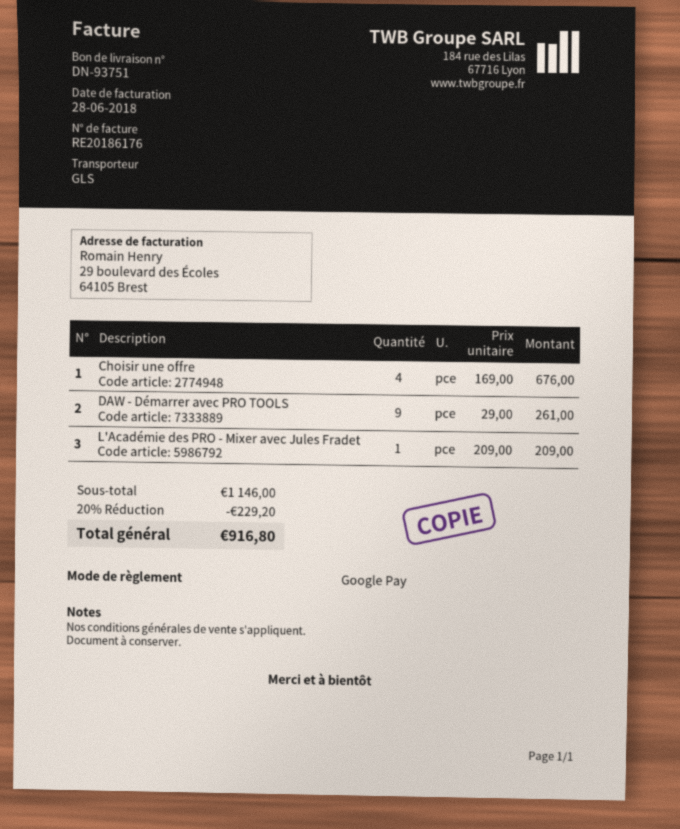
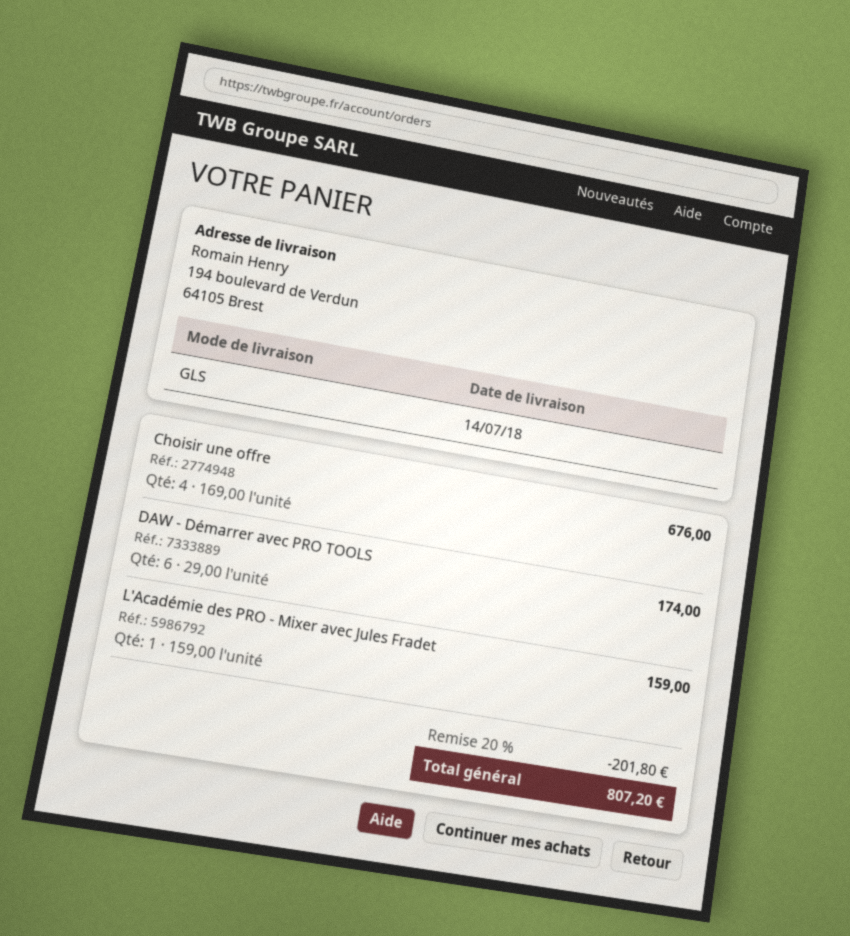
DAW - Démarrer avec PRO TOOLS: 9 x 29.00 = 261.00 -> 6 x 29.00 = 174.00
L'Académie des PRO - Mixer avec Jules Fradet: 1 x 209.00 = 209.00 -> 1 x 159.00 = 159.00
discount: 20% = 229.20 -> 20% = 201.80
total: 916.80 -> 807.20

